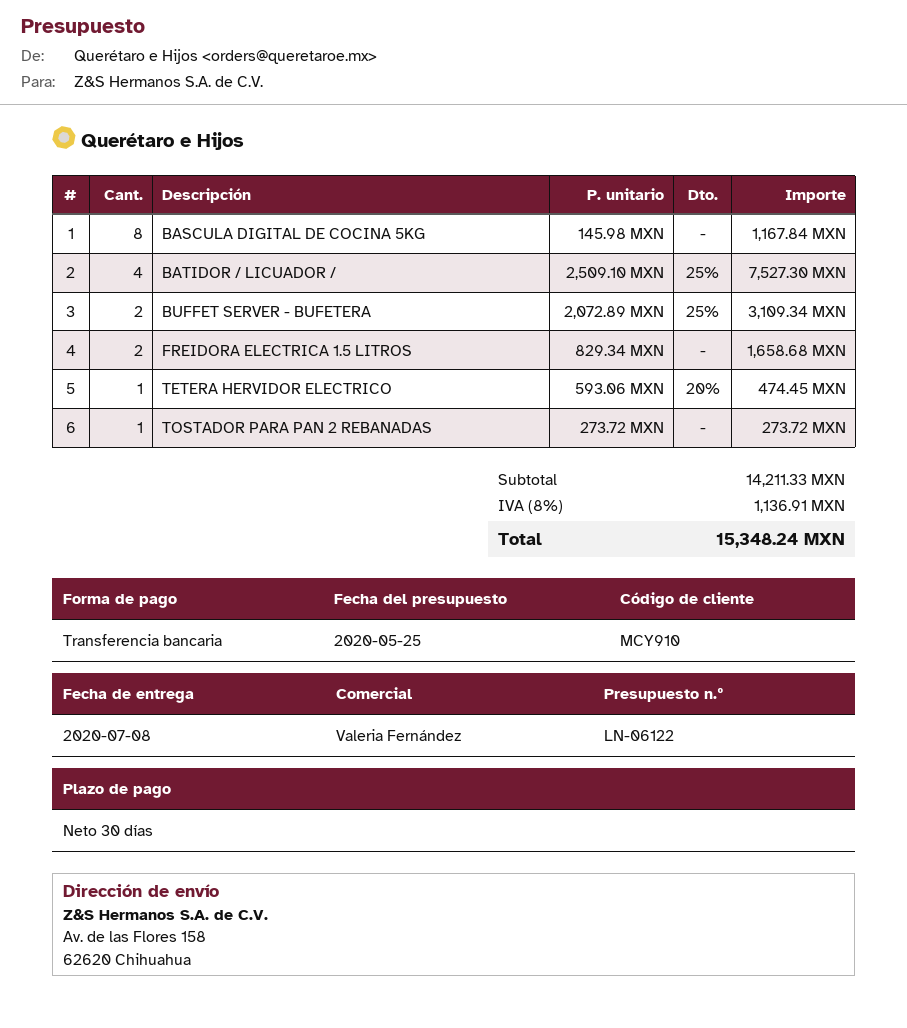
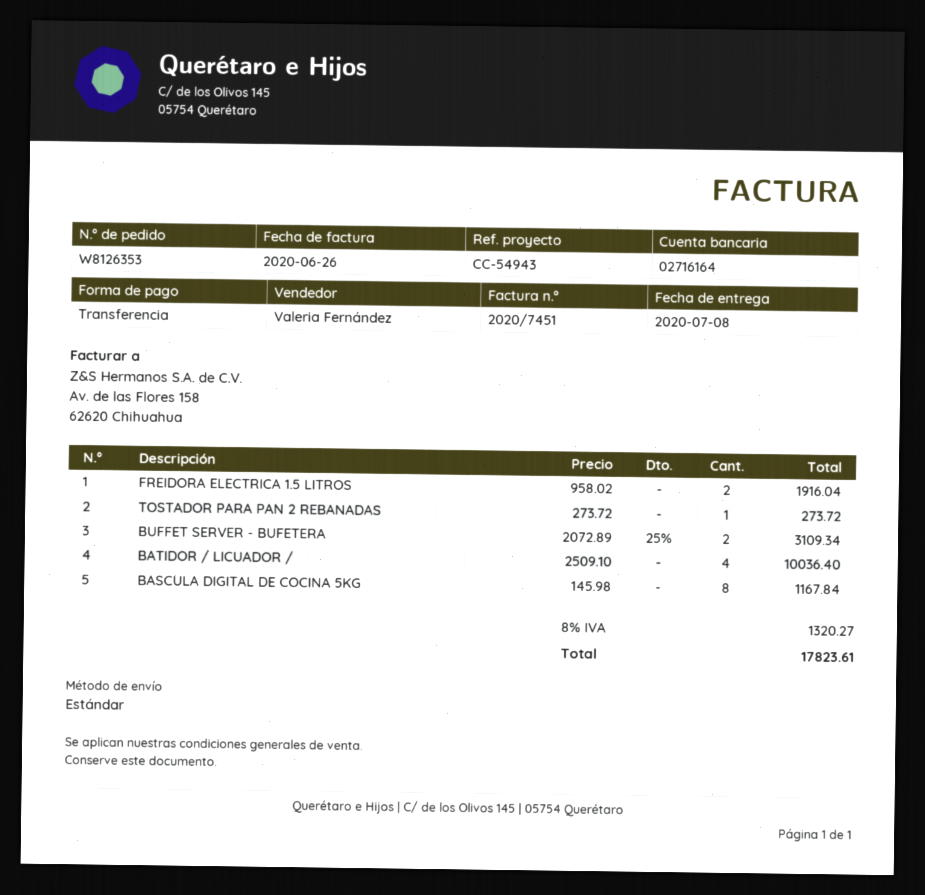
BATIDOR / LICUADOR /: 4 x 2509.10 - 25% = 7527.30 -> 4 x 2509.10 = 10036.40
FREIDORA ELECTRICA 1.5 LITROS: 2 x 829.34 = 1658.68 -> 2 x 958.02 = 1916.04
TETERA HERVIDOR ELECTRICO: 1 x 593.06 - 20% = 474.45 -> none
tax: 8% = 1136.91 -> 8% = 1320.27
total: 15348.24 -> 17823.61

